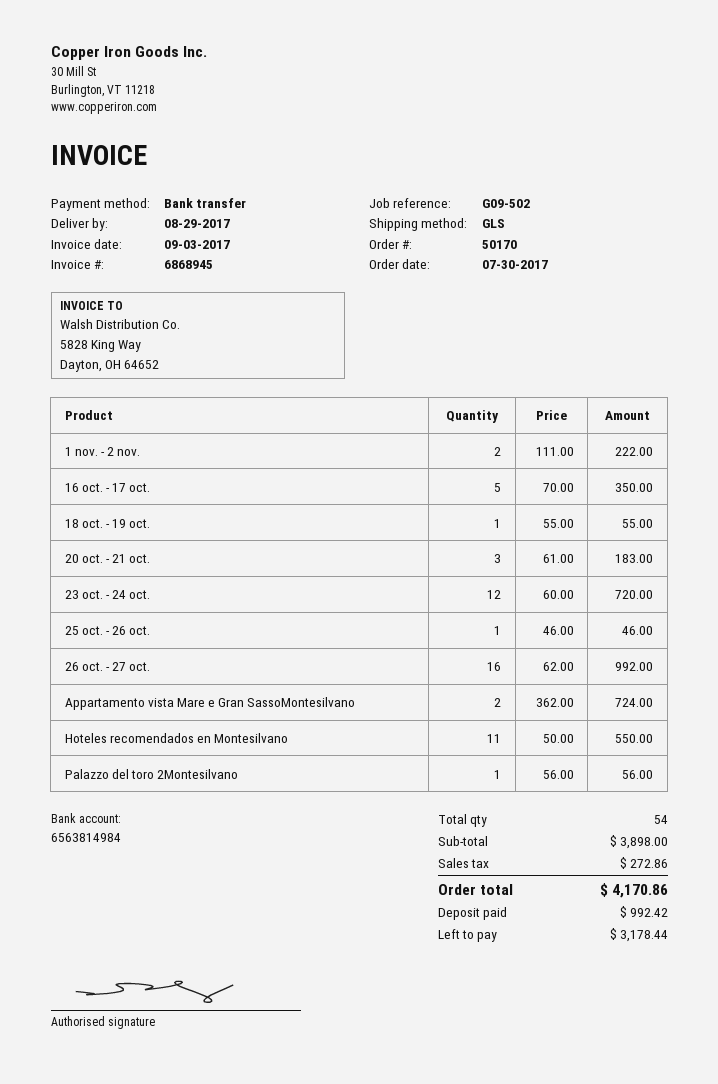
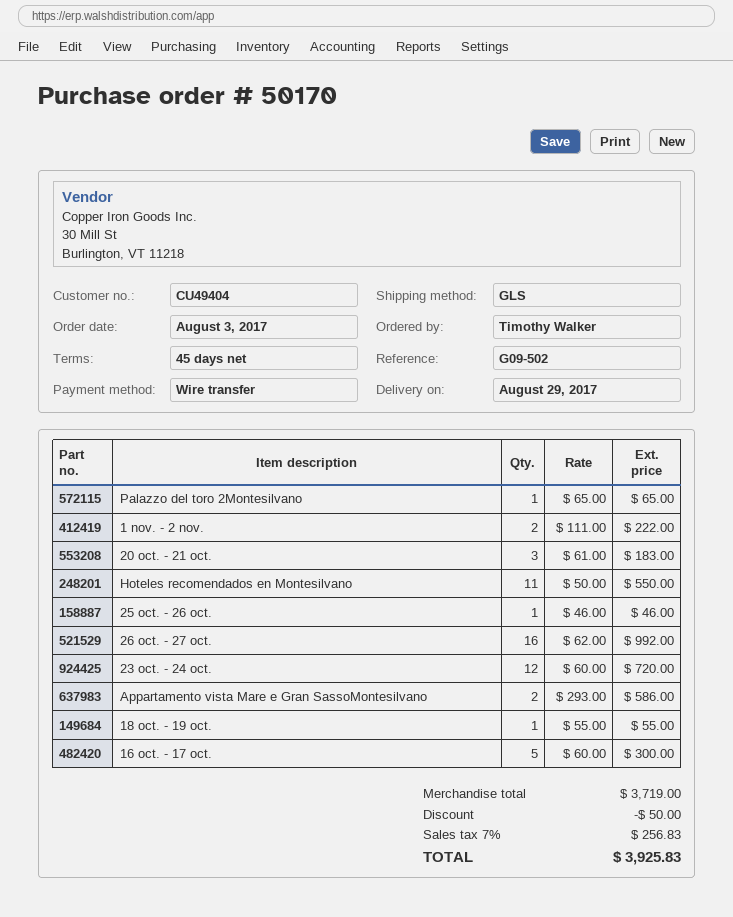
order date: 2017-07-30 -> 2017-08-03
16 oct. - 17 oct.: 5 x 70.00 = 350.00 -> 5 x 60.00 = 300.00
Appartamento vista Mare e Gran SassoMontesilvano: 2 x 362.00 = 724.00 -> 2 x 293.00 = 586.00
Palazzo del toro 2Montesilvano: 1 x 56.00 = 56.00 -> 1 x 65.00 = 65.00
subtotal: 3898.00 -> 3719.00
discount: none -> 50.00
tax: 272.86 -> 256.83
total: 4170.86 -> 3925.83

